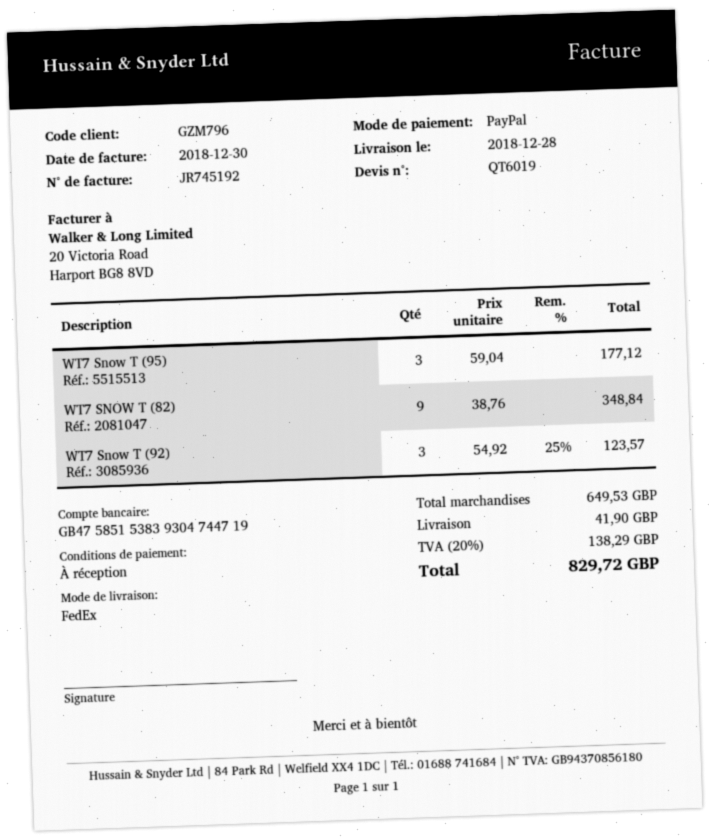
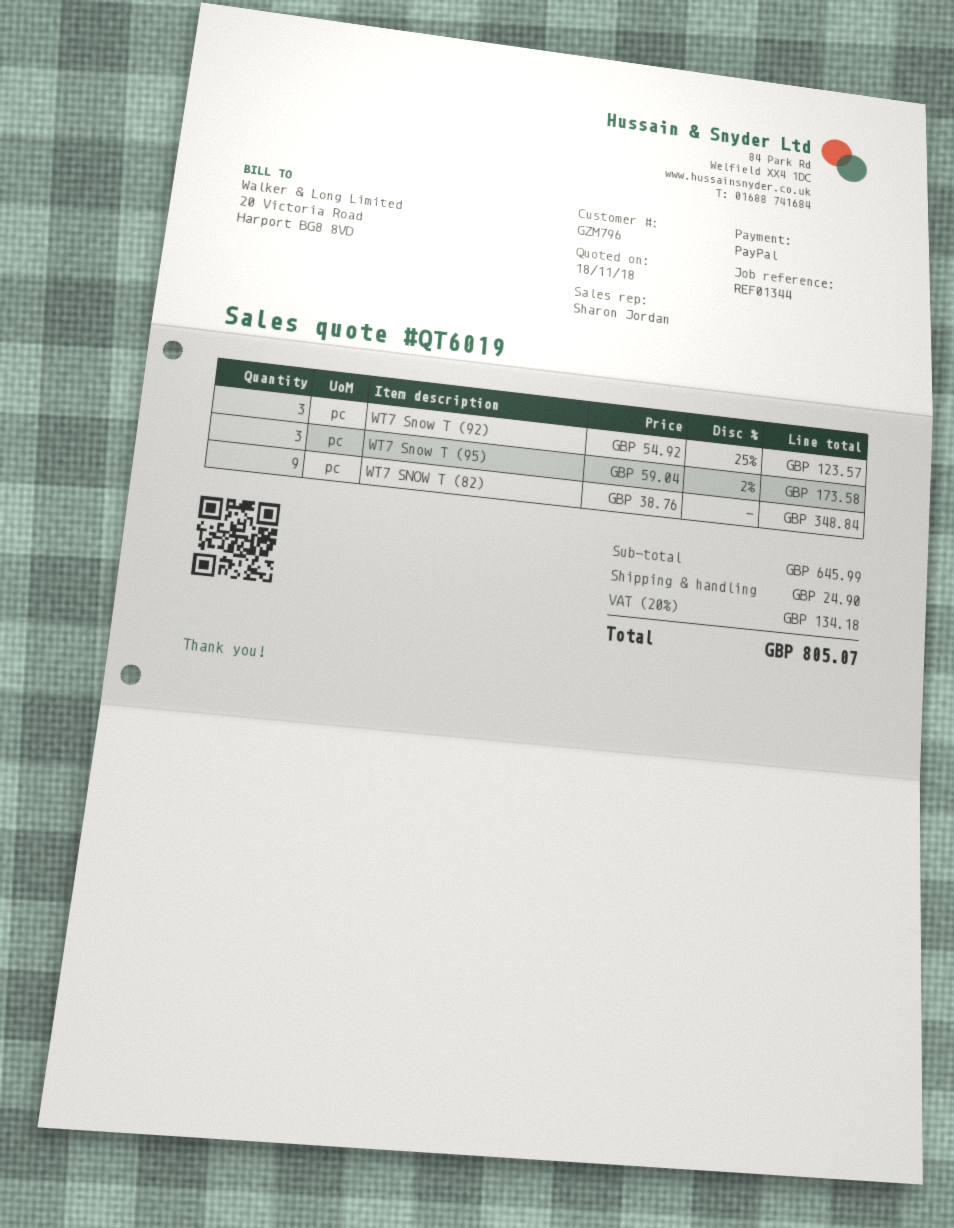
WT7 Snow T (95): 3 x 59.04 = 177.12 -> 3 x 59.04 - 2% = 173.58
subtotal: 649.53 -> 645.99
shipping: 41.90 -> 24.90
tax: 20% = 138.29 -> 20% = 134.18
total: 829.72 -> 805.07

